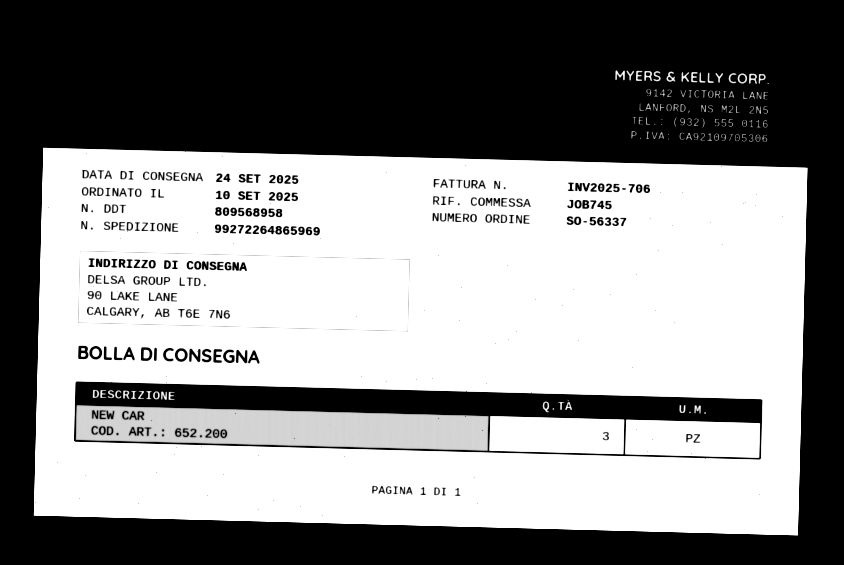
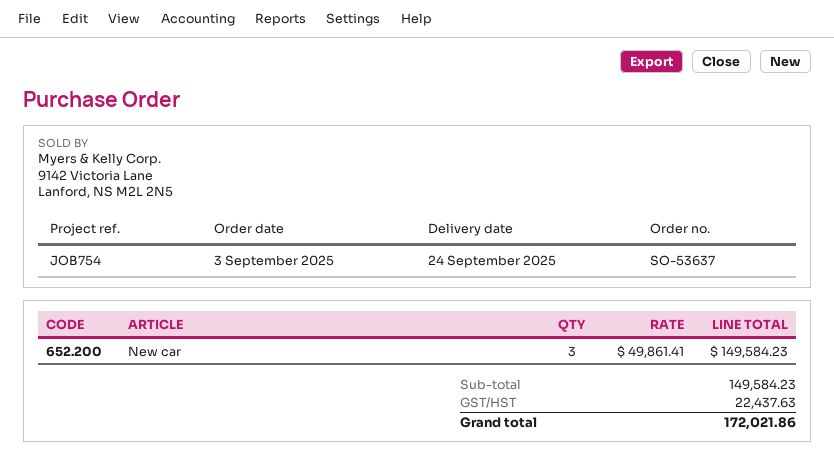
order number: SO-56337 -> SO-53637
order date: 2025-09-10 -> 2025-09-03
reference: JOB745 -> JOB754

